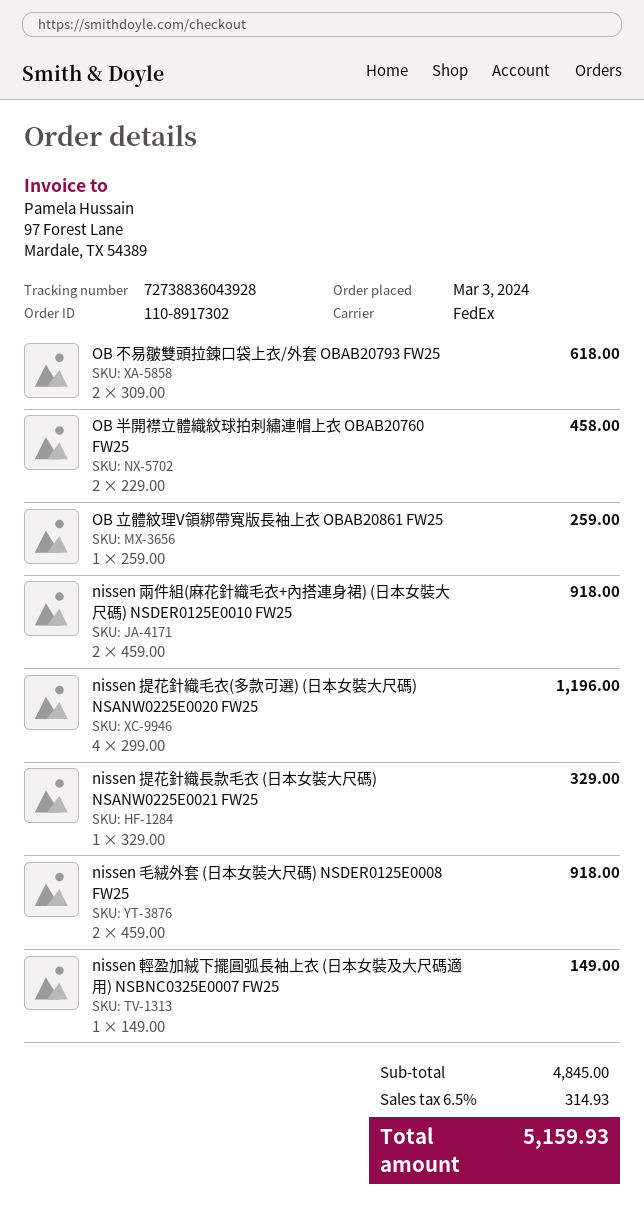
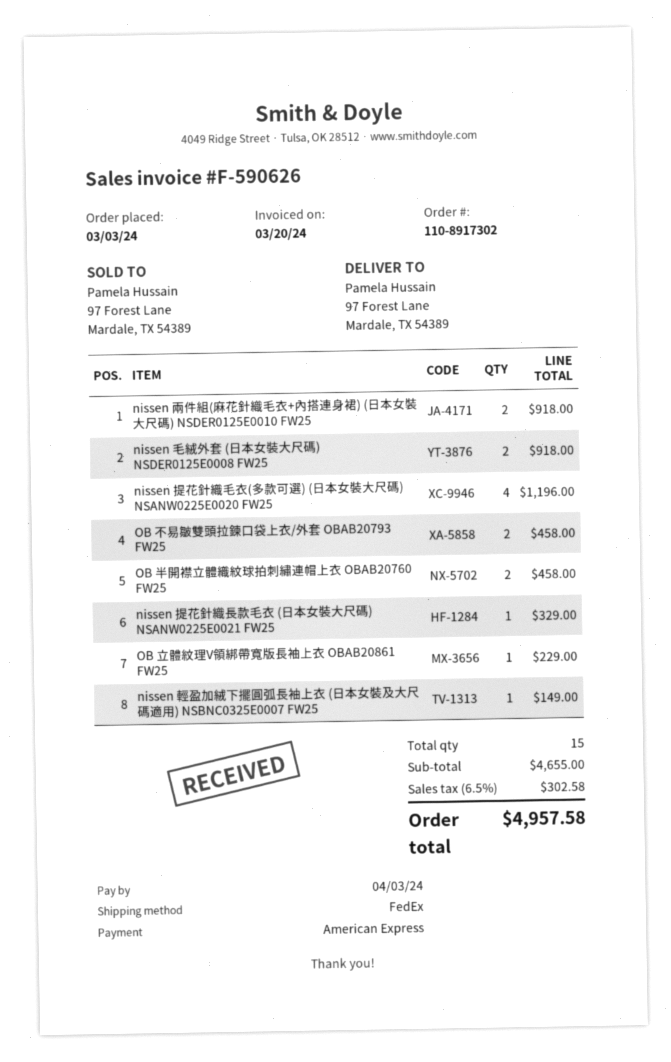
OB 不易皺雙頭拉鍊口袋上衣/外套 OBAB20793 FW25: 2 for 618.00 -> 2 for 458.00
OB 立體紋理V領綁帶寬版長袖上衣 OBAB20861 FW25: 1 for 259.00 -> 1 for 229.00
subtotal: 4845.00 -> 4655.00
tax: 6.5% = 314.93 -> 6.5% = 302.58
total: 5159.93 -> 4957.58

